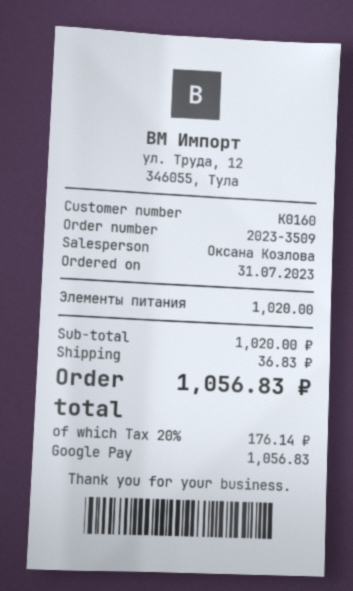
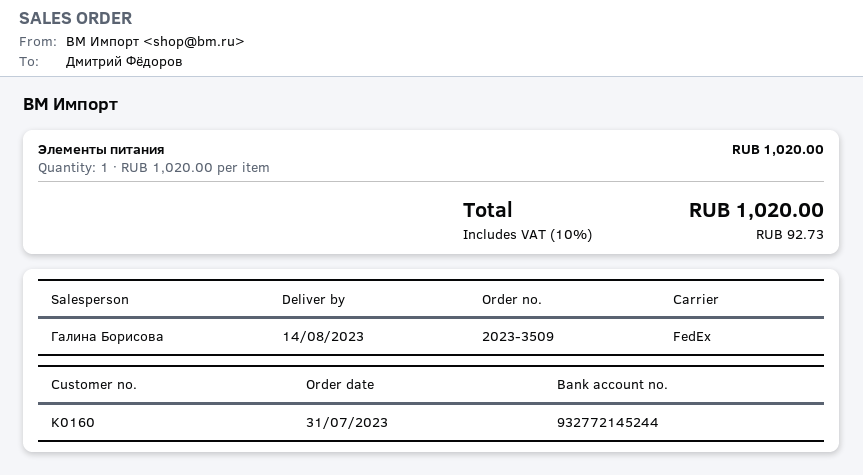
sales rep: Оксана Козлова -> Галина Борисова
shipping: 36.83 -> none
tax: 20% = 176.14 -> 10% = 92.73
total: 1056.83 -> 1020.00

